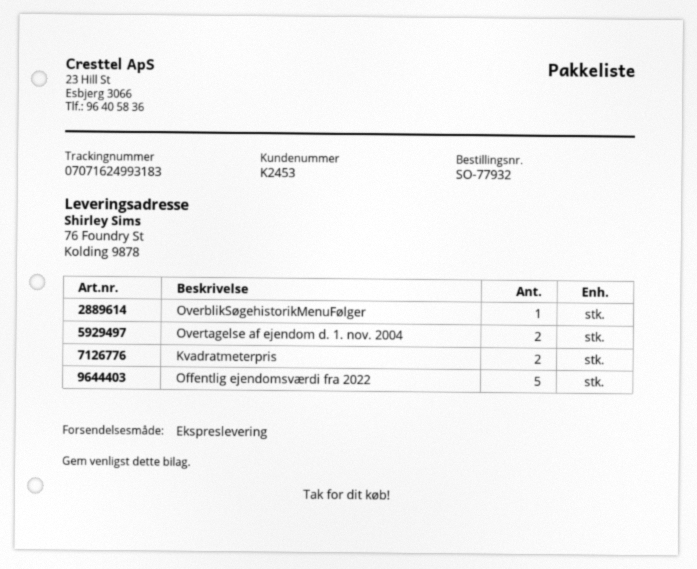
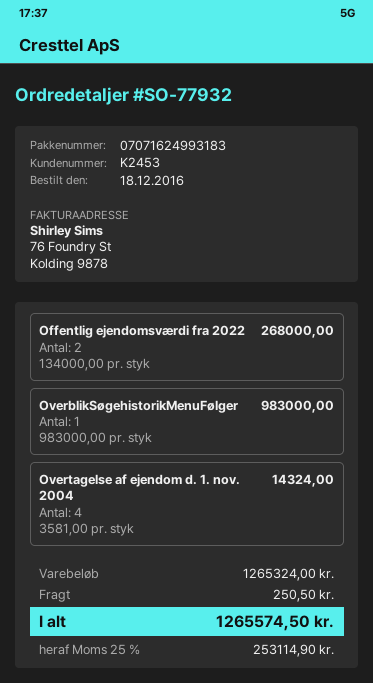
Overtagelse af ejendom d. 1. nov. 2004: 2 -> 4
Kvadratmeterpris: 2 -> none
Offentlig ejendomsværdi fra 2022: 5 -> 2

